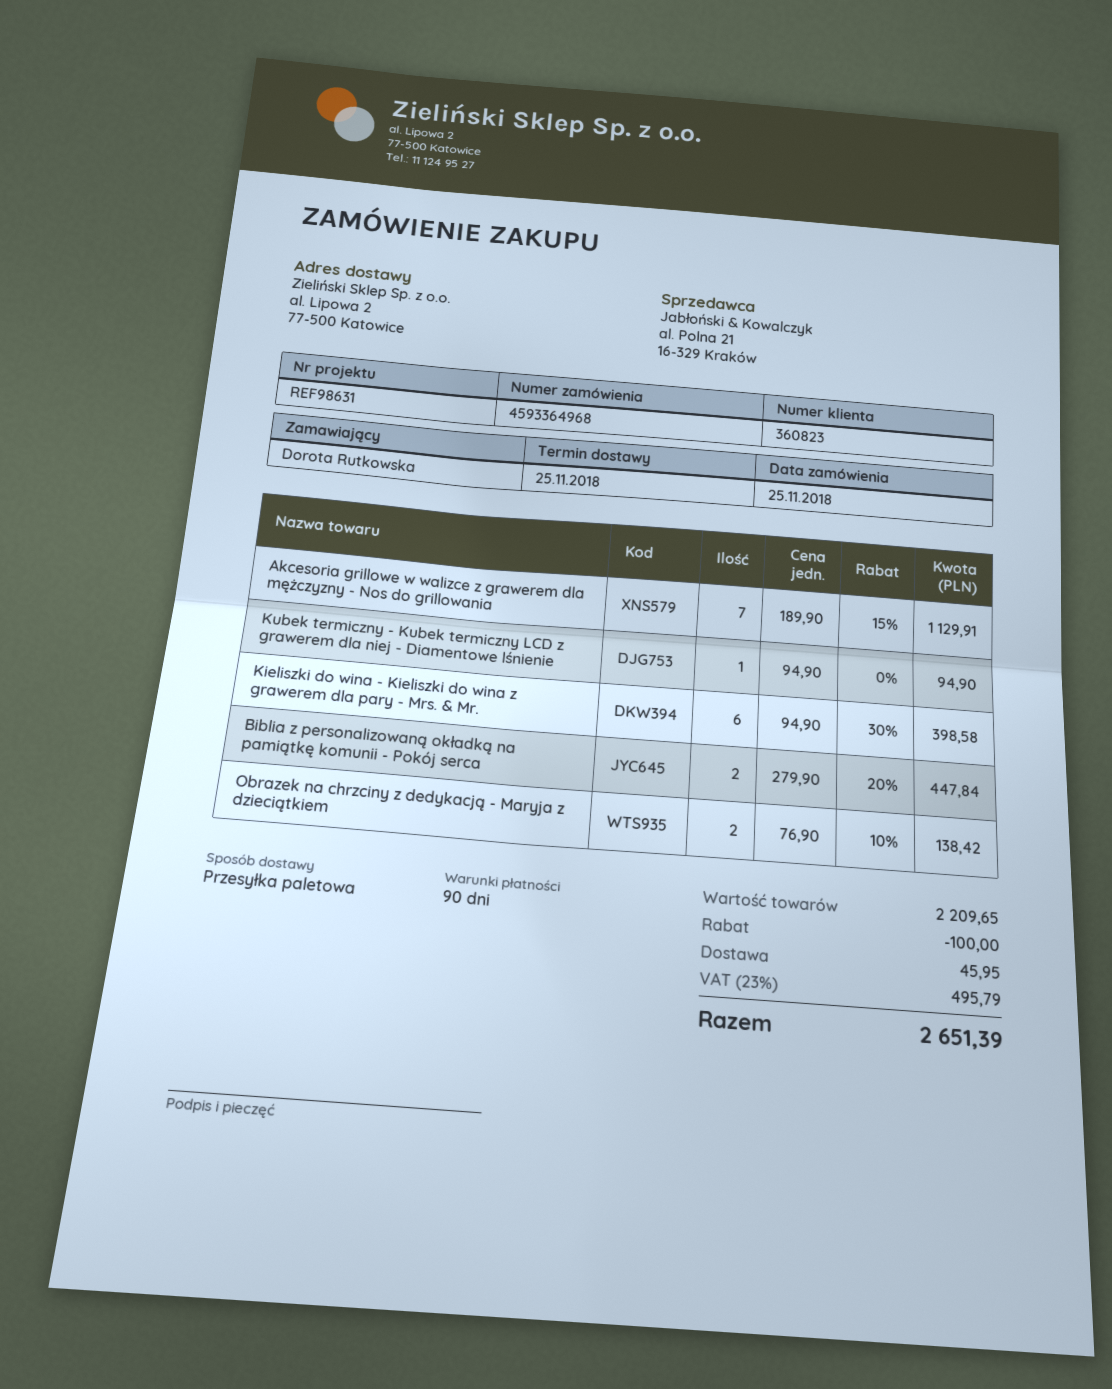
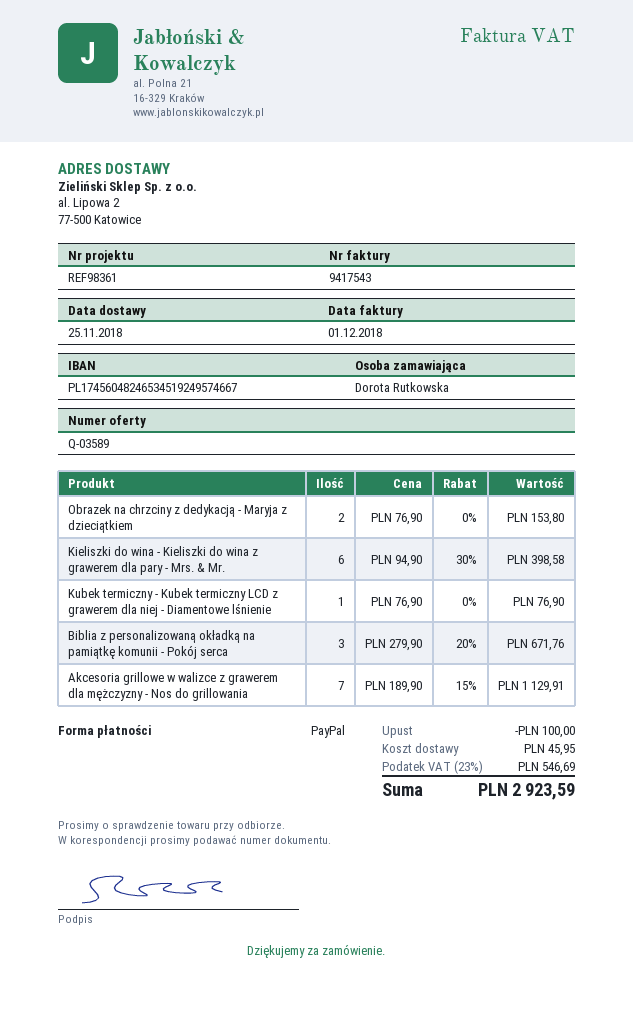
reference: REF98631 -> REF98361
Kubek termiczny - Kubek termiczny LCD z grawerem dla niej - Diamentowe lśnienie: 1 x 94.90 = 94.90 -> 1 x 76.90 = 76.90
Biblia z personalizowaną okładką na pamiątkę komunii - Pokój serca: 2 x 279.90 - 20% = 447.84 -> 3 x 279.90 - 20% = 671.76
Obrazek na chrzciny z dedykacją - Maryja z dzieciątkiem: 2 x 76.90 - 10% = 138.42 -> 2 x 76.90 = 153.80
tax: 23% = 495.79 -> 23% = 546.69
total: 2651.39 -> 2923.59

